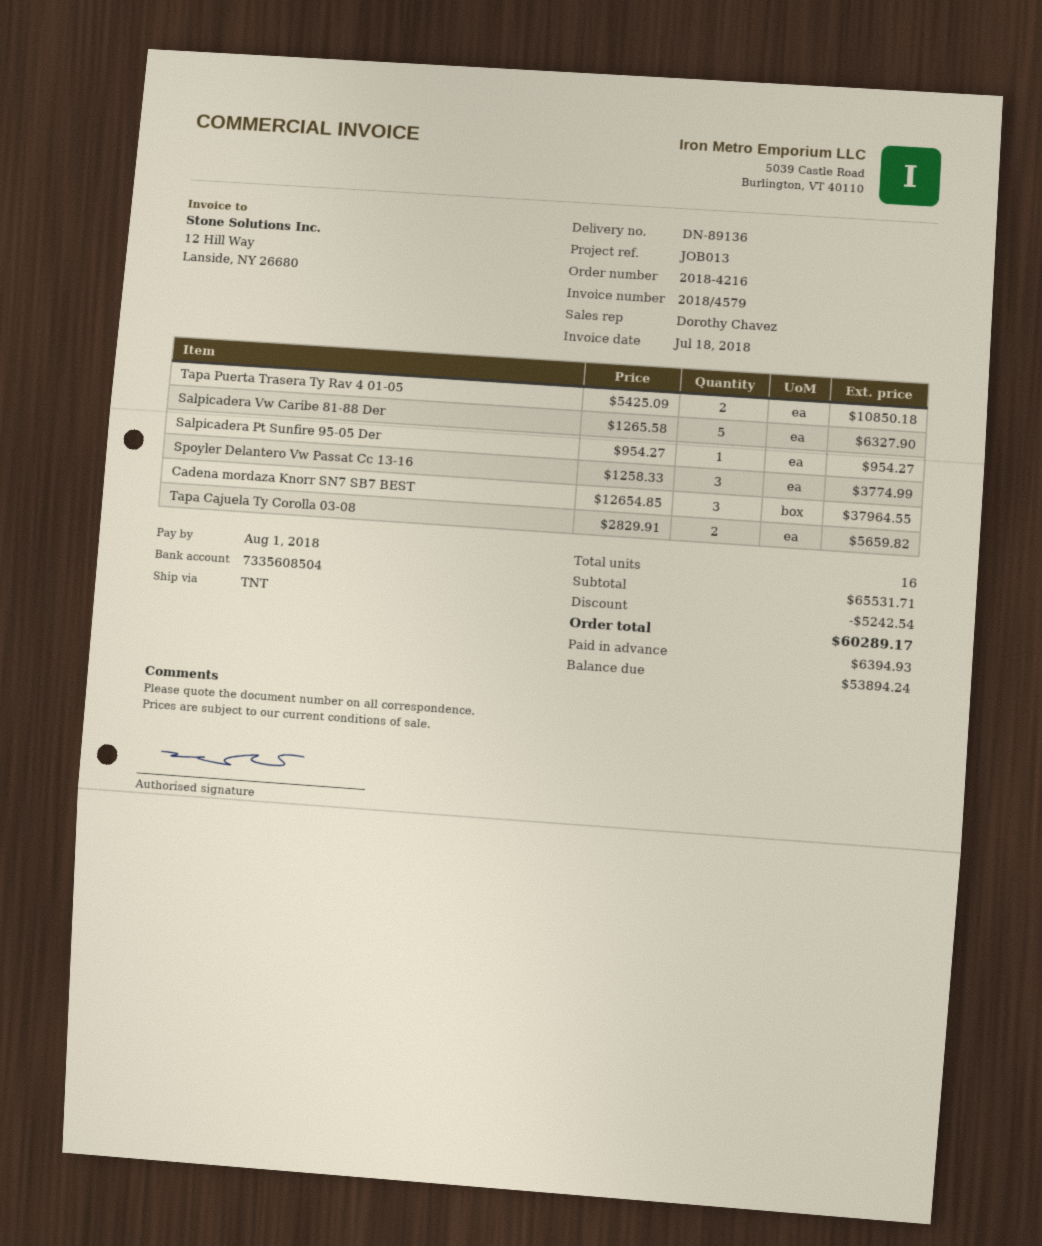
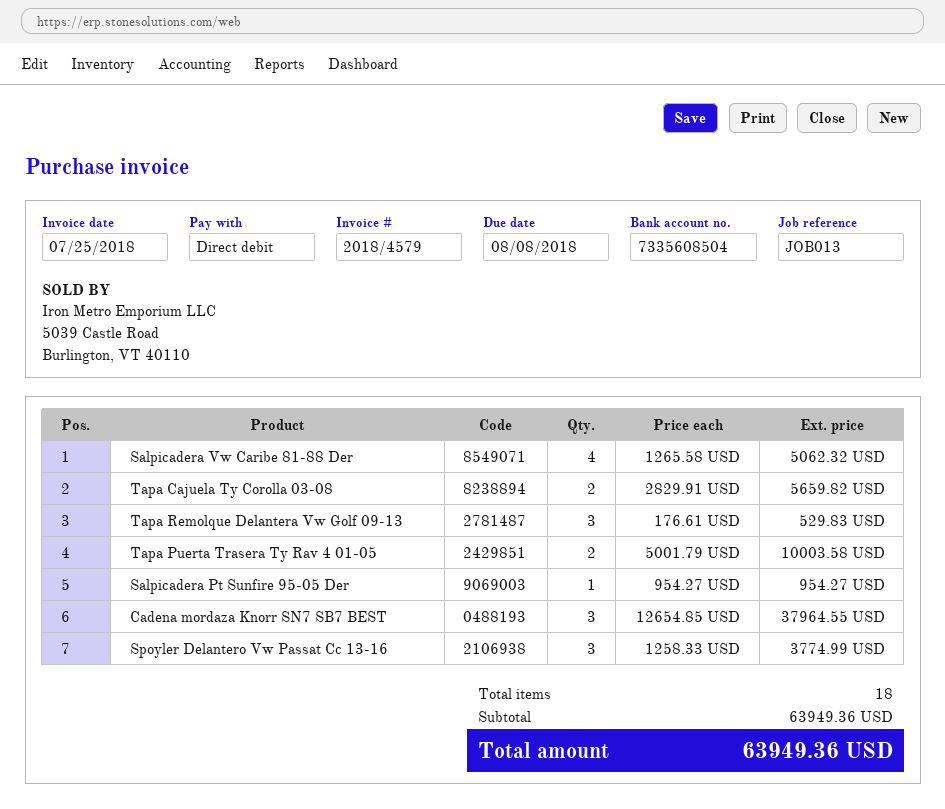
invoice date: 2018-07-18 -> 2018-07-25
due date: 2018-08-01 -> 2018-08-08
Tapa Puerta Trasera Ty Rav 4 01-05: 2 x 5425.09 = 10850.18 -> 2 x 5001.79 = 10003.58
Salpicadera Vw Caribe 81-88 Der: 5 x 1265.58 = 6327.90 -> 4 x 1265.58 = 5062.32
Tapa Remolque Delantera Vw Golf 09-13: none -> 3 x 176.61 = 529.83
total quantity: 16 -> 18
subtotal: 65531.71 -> 63949.36
discount: 5242.54 -> none
total: 60289.17 -> 63949.36

